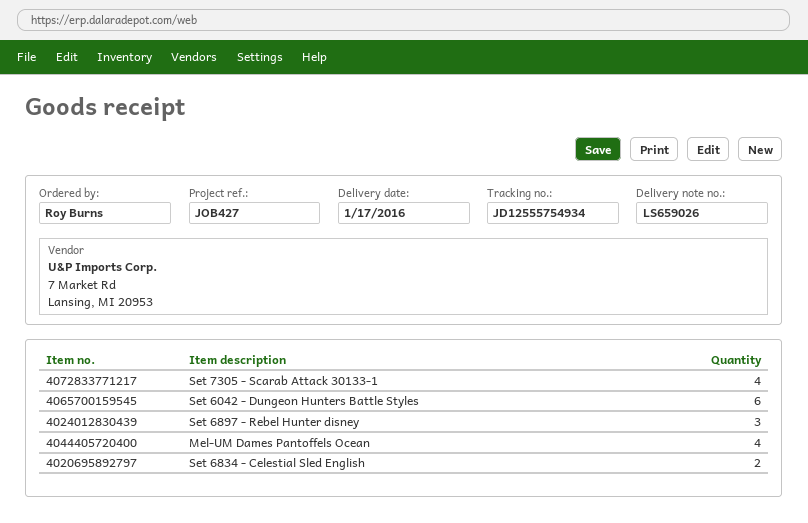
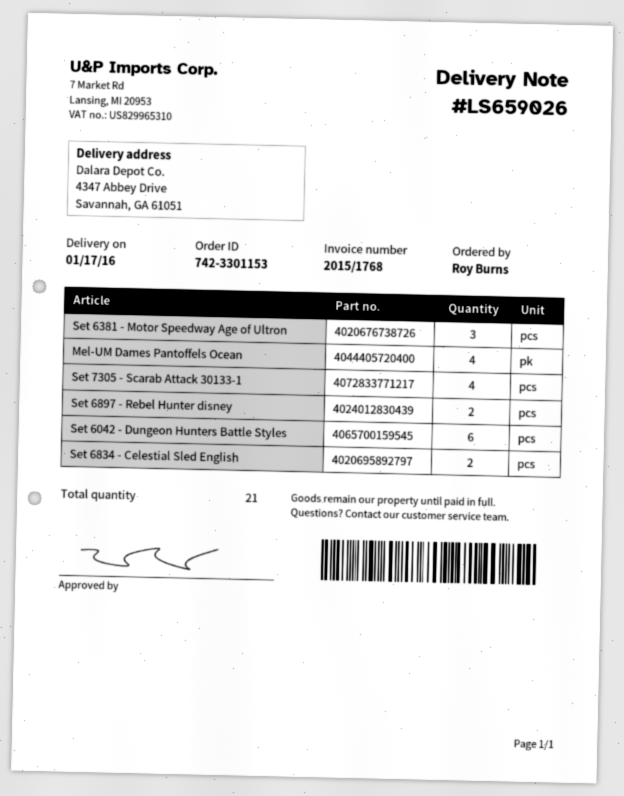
Set 6897 - Rebel Hunter disney: 3 -> 2
Set 6381 - Motor Speedway Age of Ultron: none -> 3

